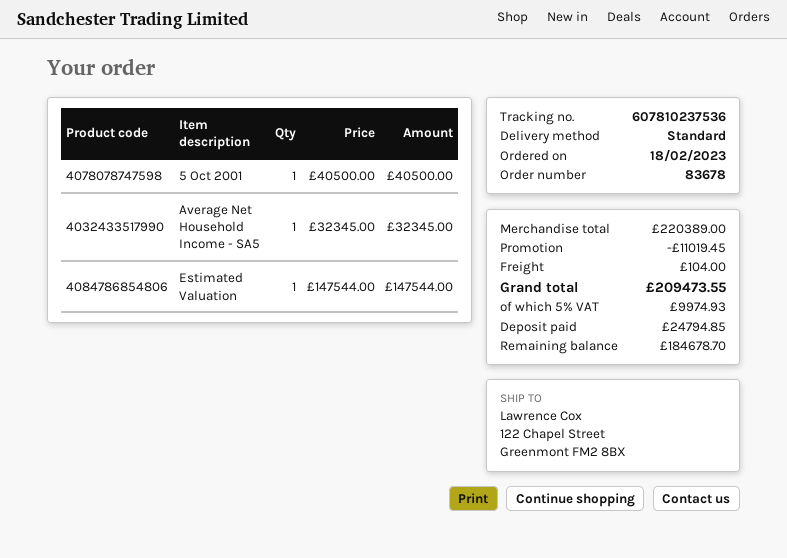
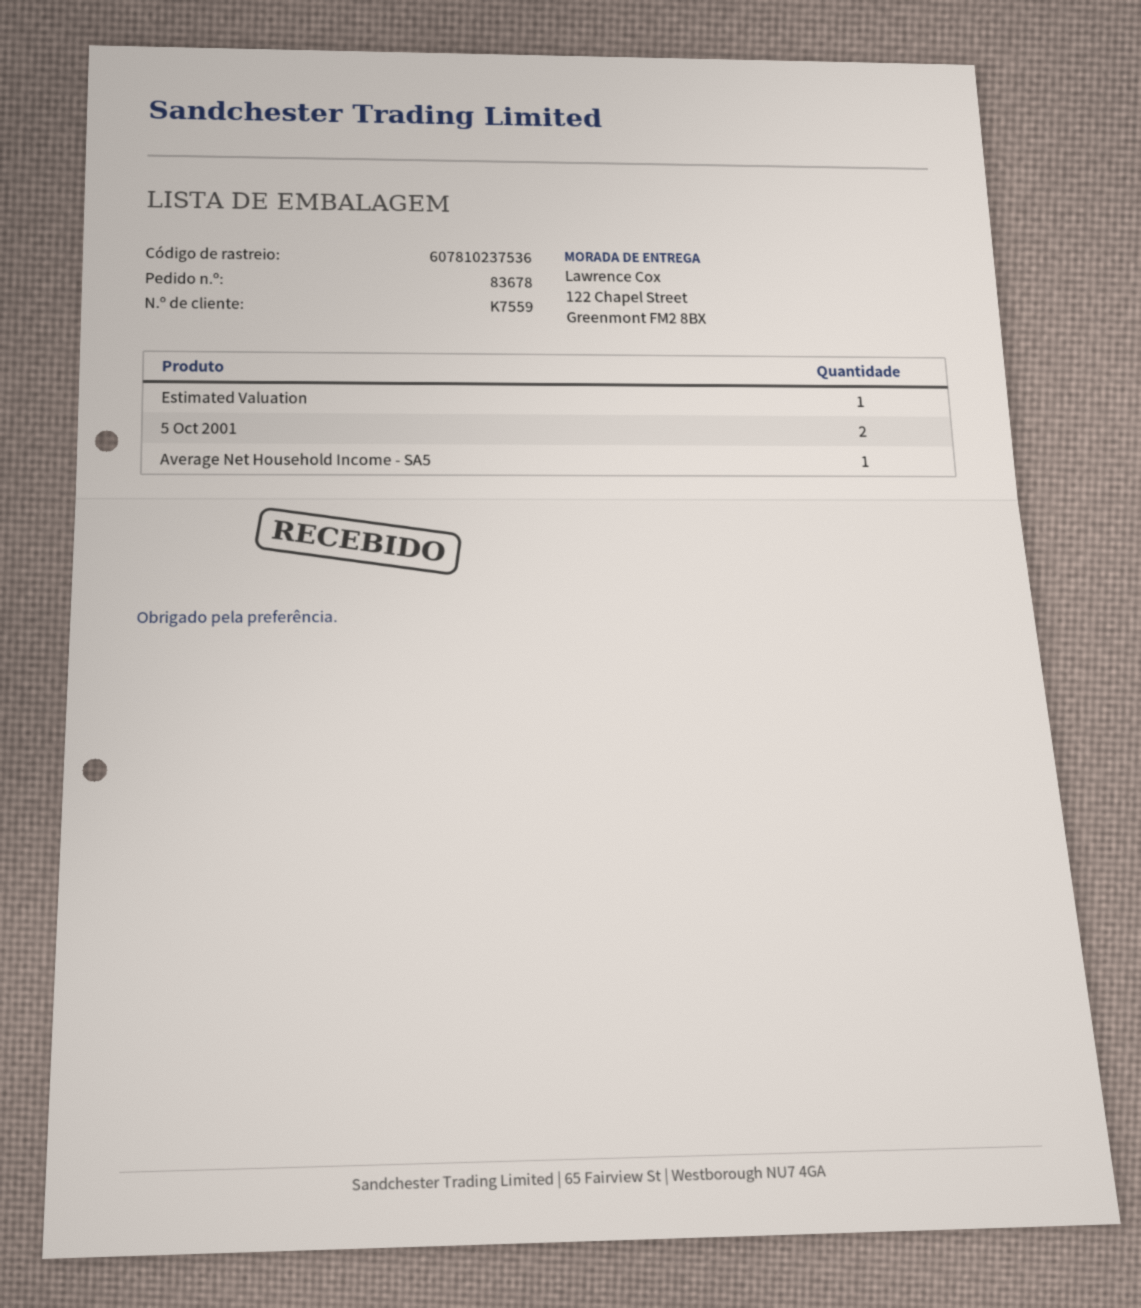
5 Oct 2001: 1 -> 2

